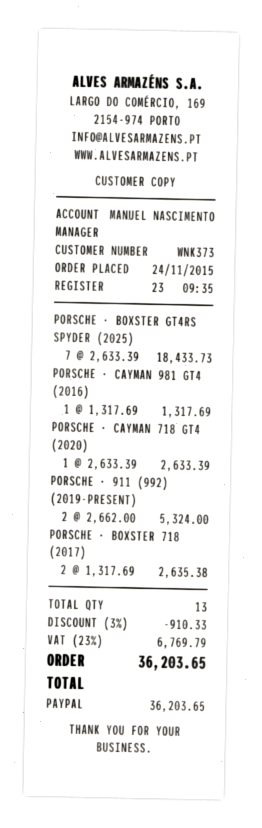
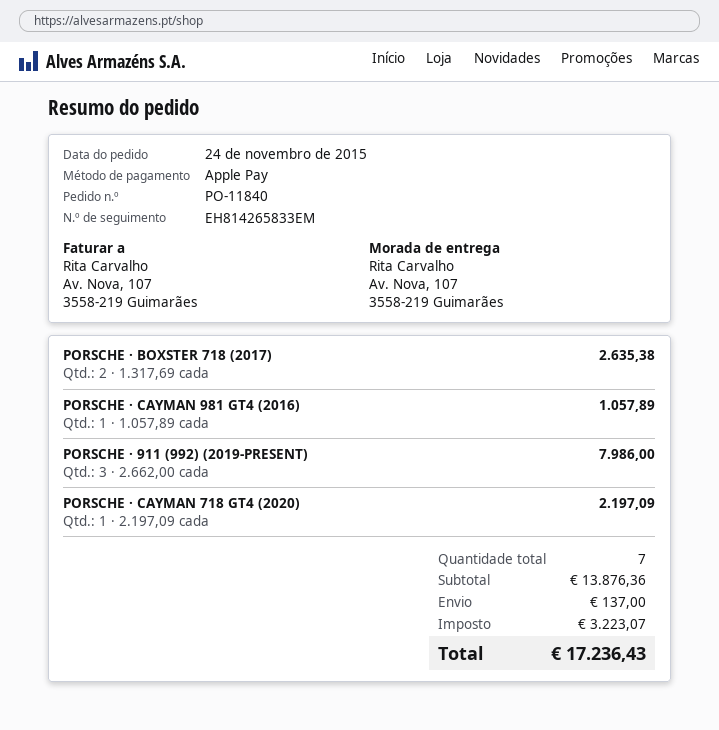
payment method: PayPal -> Apple Pay
PORSCHE · BOXSTER GT4RS SPYDER (2025): 7 x 2633.39 = 18433.73 -> none
PORSCHE · CAYMAN 981 GT4 (2016): 1 x 1317.69 = 1317.69 -> 1 x 1057.89 = 1057.89
PORSCHE · CAYMAN 718 GT4 (2020): 1 x 2633.39 = 2633.39 -> 1 x 2197.09 = 2197.09
PORSCHE · 911 (992) (2019-PRESENT): 2 x 2662.00 = 5324.00 -> 3 x 2662.00 = 7986.00
total quantity: 13 -> 7
discount: 3% = 910.33 -> none
shipping: none -> 137.00
tax: 6769.79 -> 3223.07
total: 36203.65 -> 17236.43

